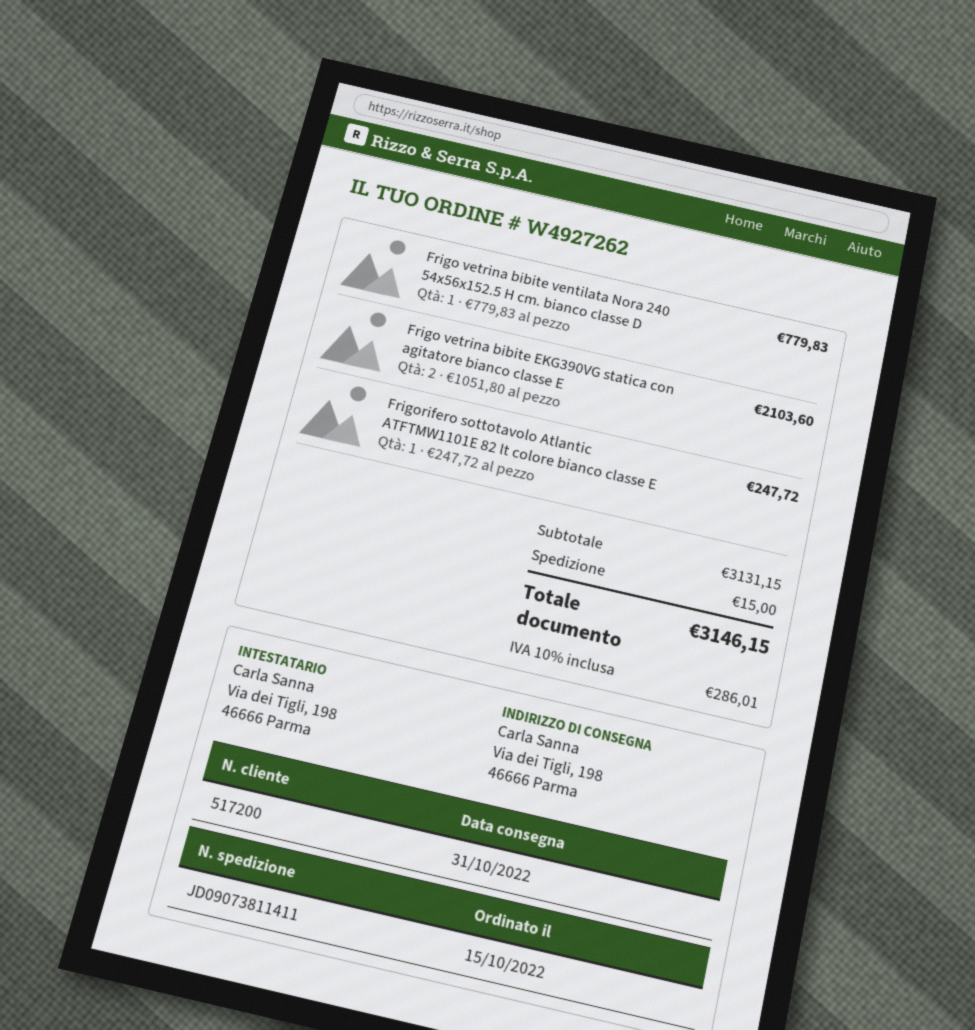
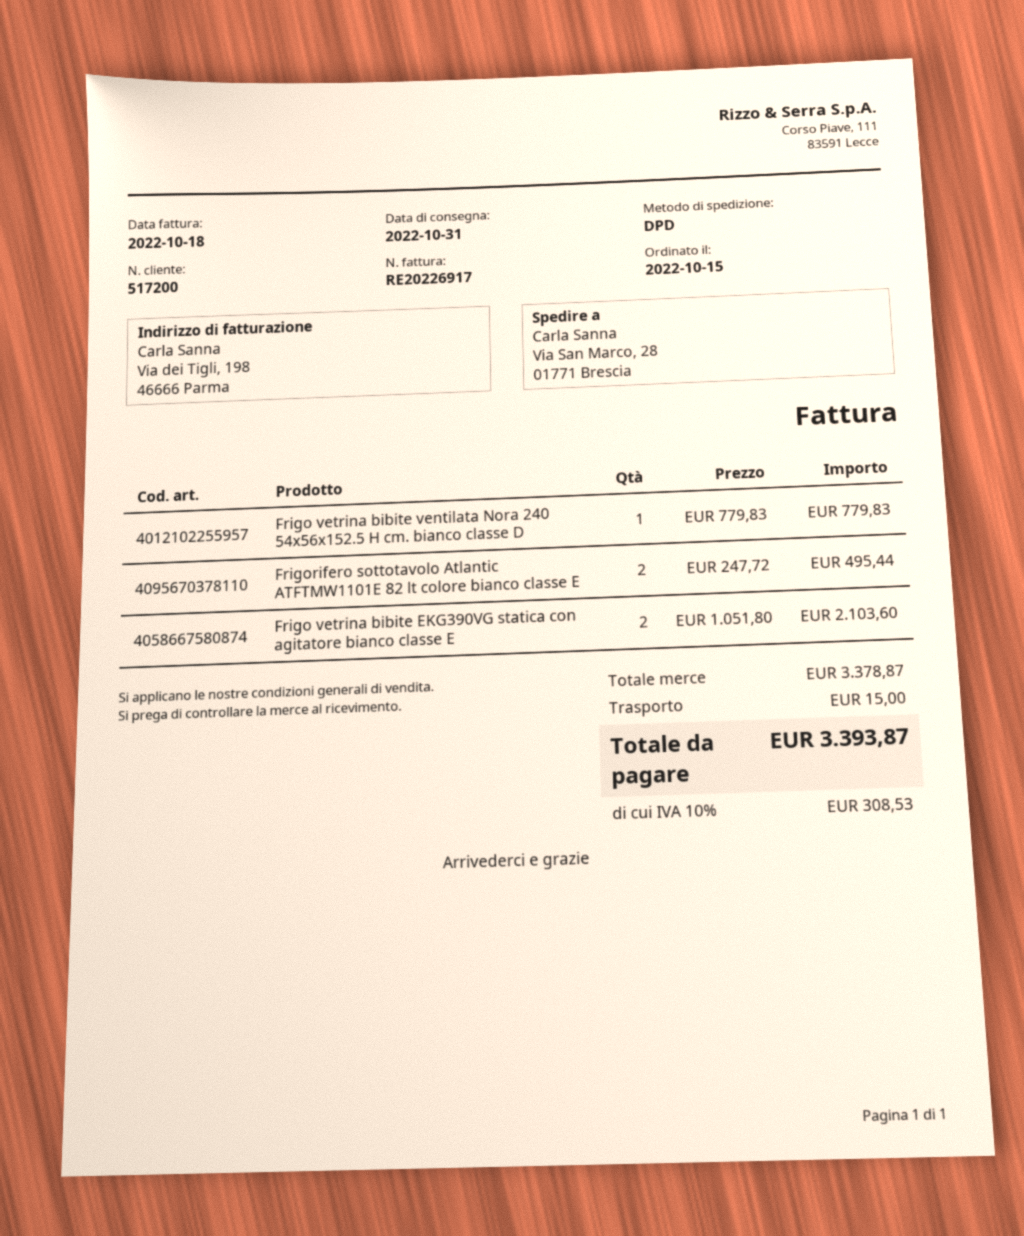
ship to: Via dei Tigli, 198, 46666 Parma -> Via San Marco, 28, 01771 Brescia
Frigorifero sottotavolo Atlantic ATFTMW1101E 82 lt colore bianco classe E: 1 x 247.72 = 247.72 -> 2 x 247.72 = 495.44
subtotal: 3131.15 -> 3378.87
tax: 10% = 286.01 -> 10% = 308.53
total: 3146.15 -> 3393.87

